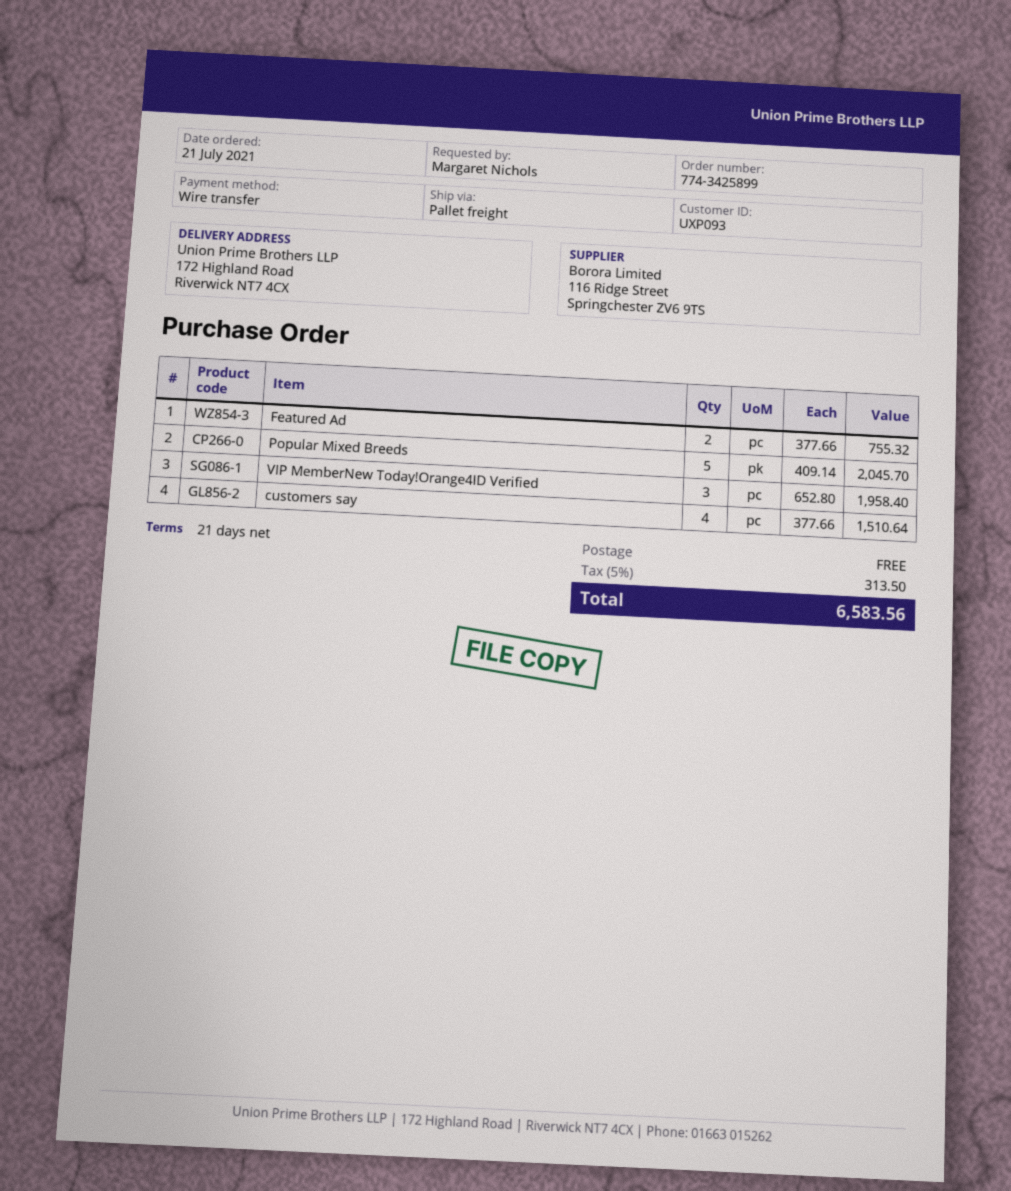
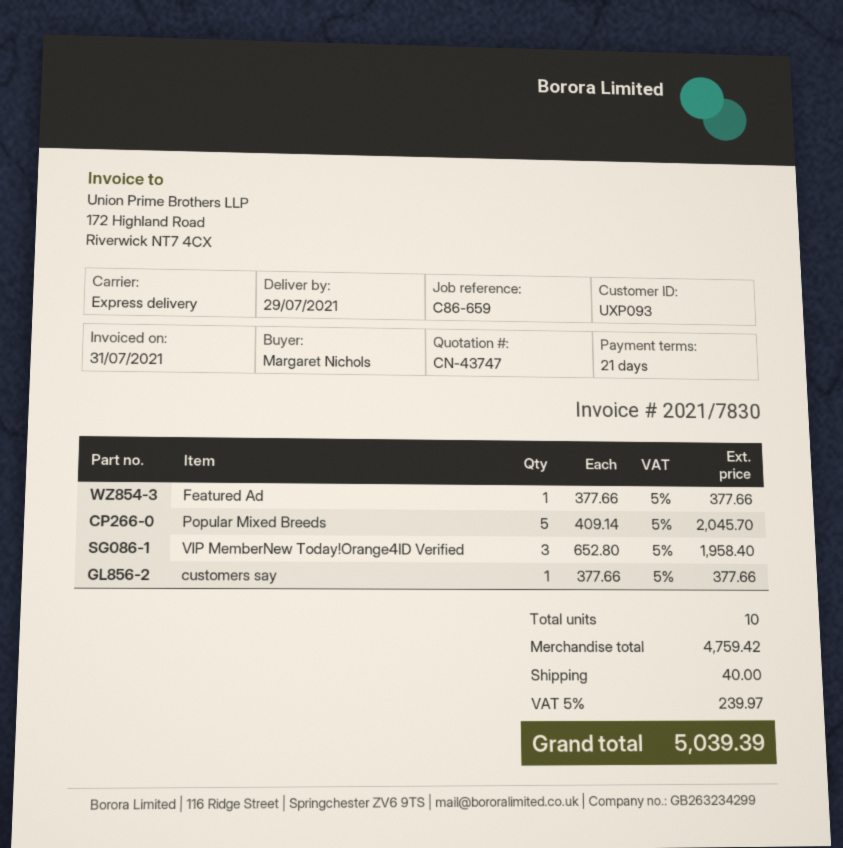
shipping method: pallet freight -> express
Featured Ad: 2 x 377.66 = 755.32 -> 1 x 377.66 = 377.66
customers say: 4 x 377.66 = 1510.64 -> 1 x 377.66 = 377.66
shipping: 0.00 -> 40.00
tax: 5% = 313.50 -> 5% = 239.97
total: 6583.56 -> 5039.39

